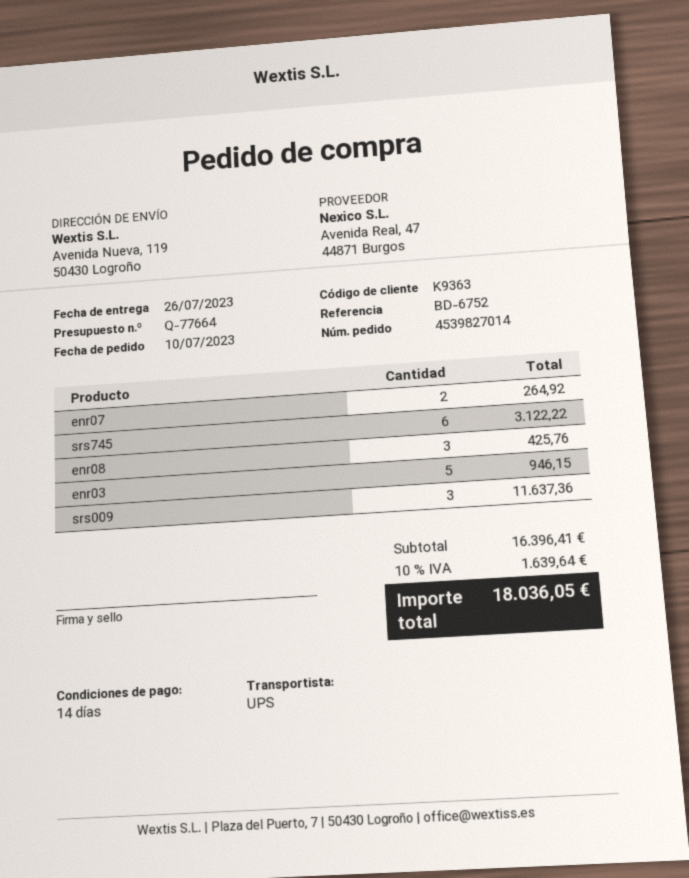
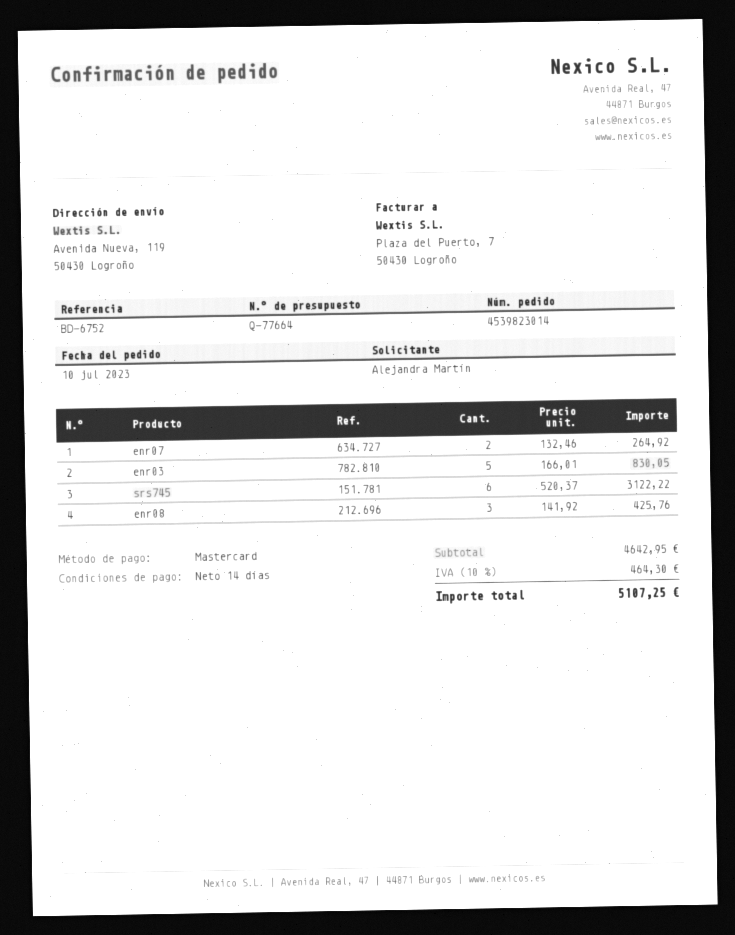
order number: 4539827014 -> 4539823014
enr03: 5 for 946.15 -> 5 for 830.05
srs009: 3 for 11637.36 -> none
subtotal: 16396.41 -> 4642.95
tax: 10% = 1639.64 -> 10% = 464.30
total: 18036.05 -> 5107.25

